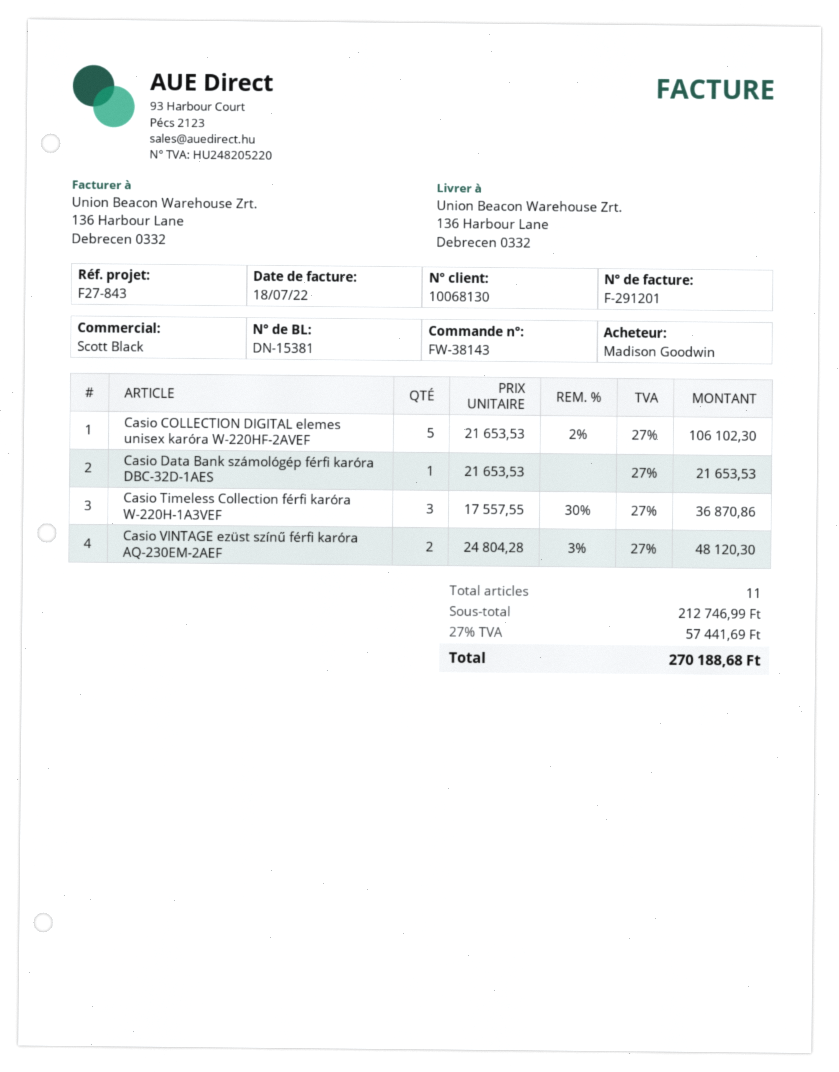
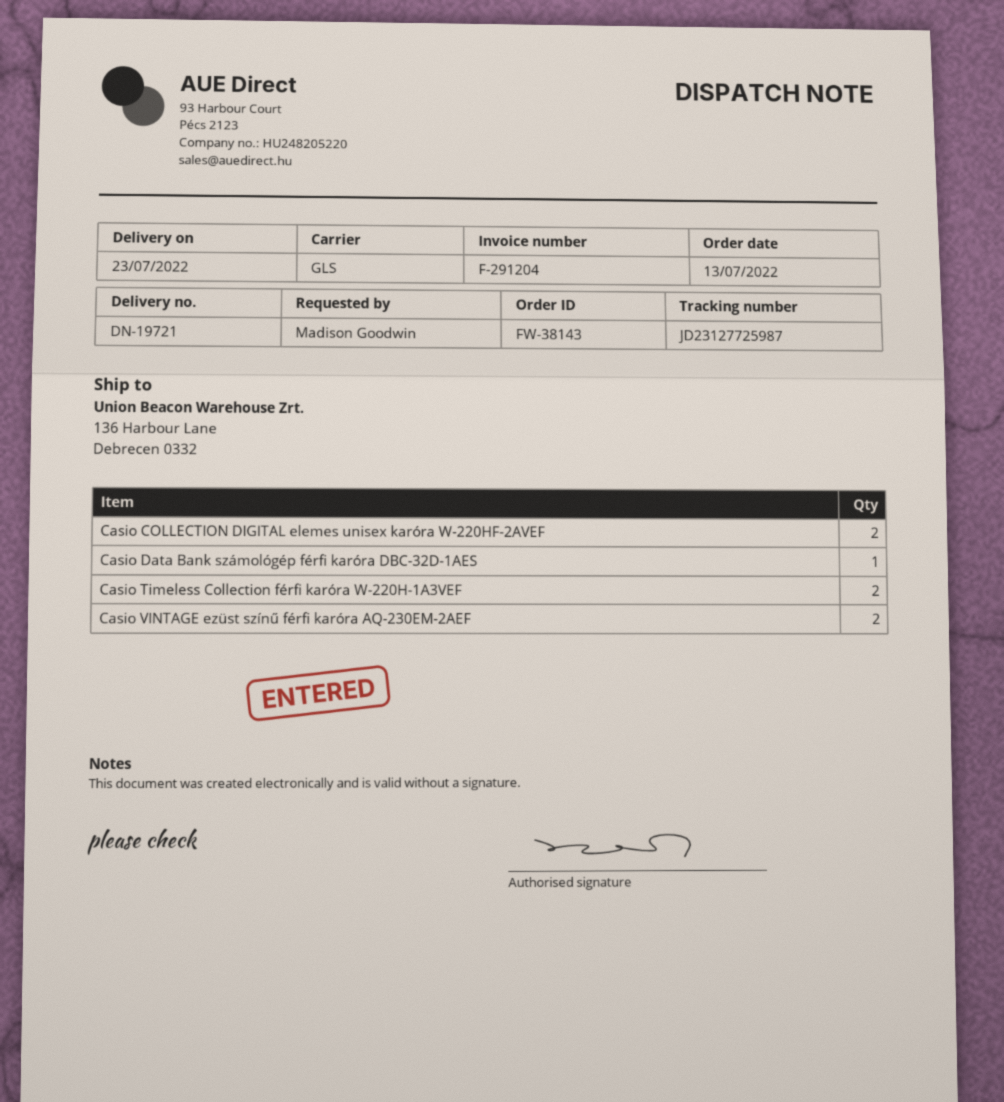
delivery note number: DN-15381 -> DN-19721
invoice number: F-291201 -> F-291204
Casio COLLECTION DIGITAL elemes unisex karóra W-220HF-2AVEF: 5 -> 2
Casio Timeless Collection férfi karóra W-220H-1A3VEF: 3 -> 2

